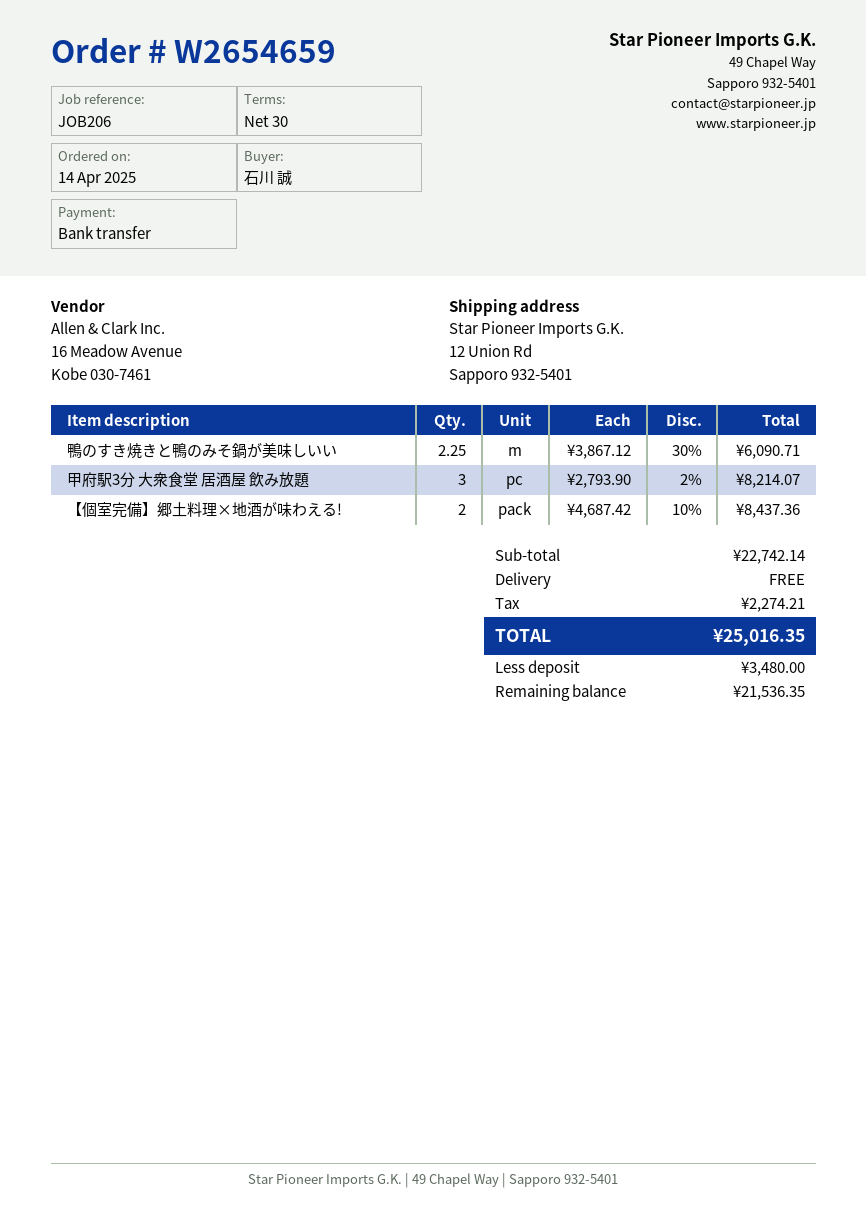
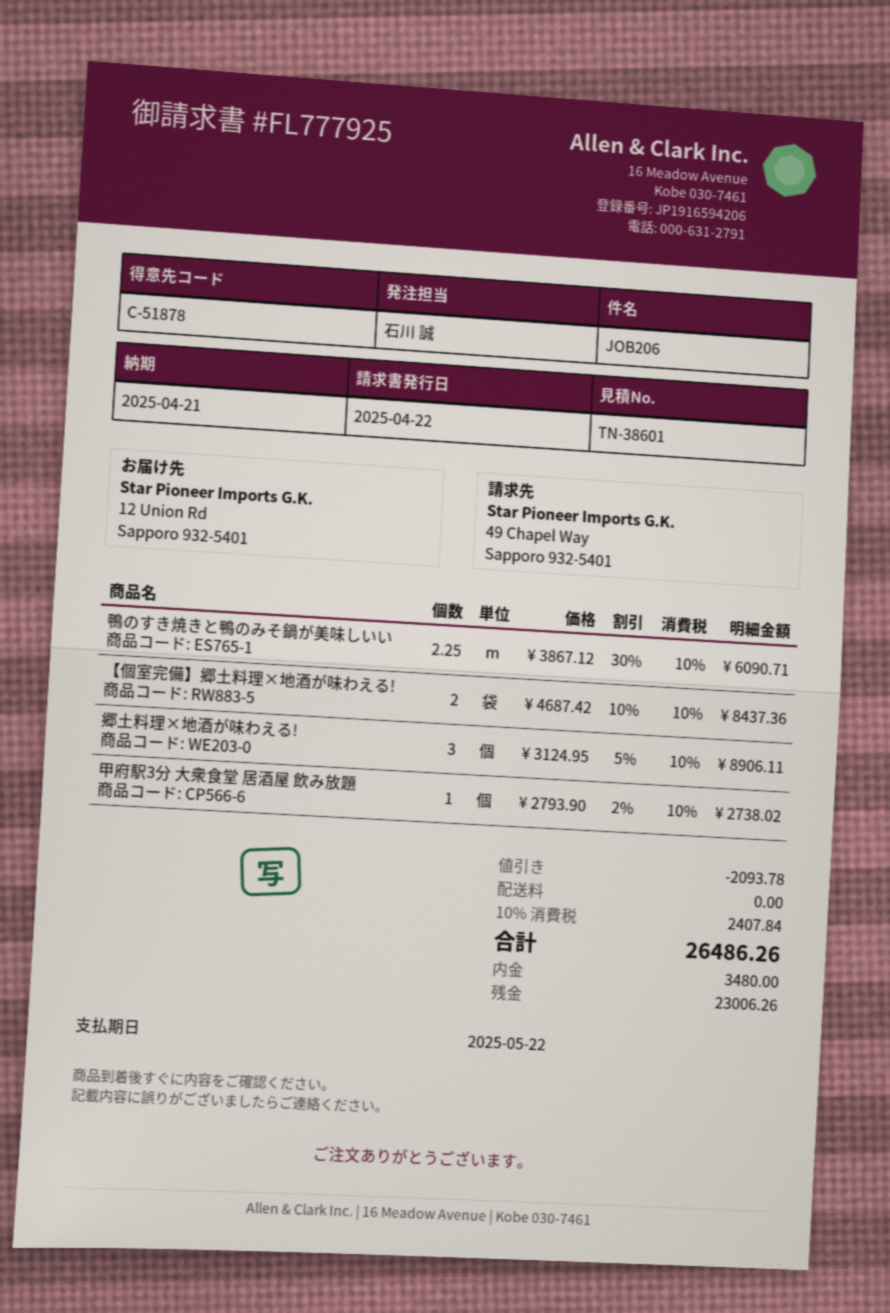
甲府駅3分 大衆食堂 居酒屋 飲み放題: 3 x 2793.90 - 2% = 8214.07 -> 1 x 2793.90 - 2% = 2738.02
郷土料理×地酒が味わえる!: none -> 3 x 3124.95 - 5% = 8906.11
discount: none -> 2093.78
tax: 2274.21 -> 2407.84
total: 25016.35 -> 26486.26
balance: 21536.35 -> 23006.26

